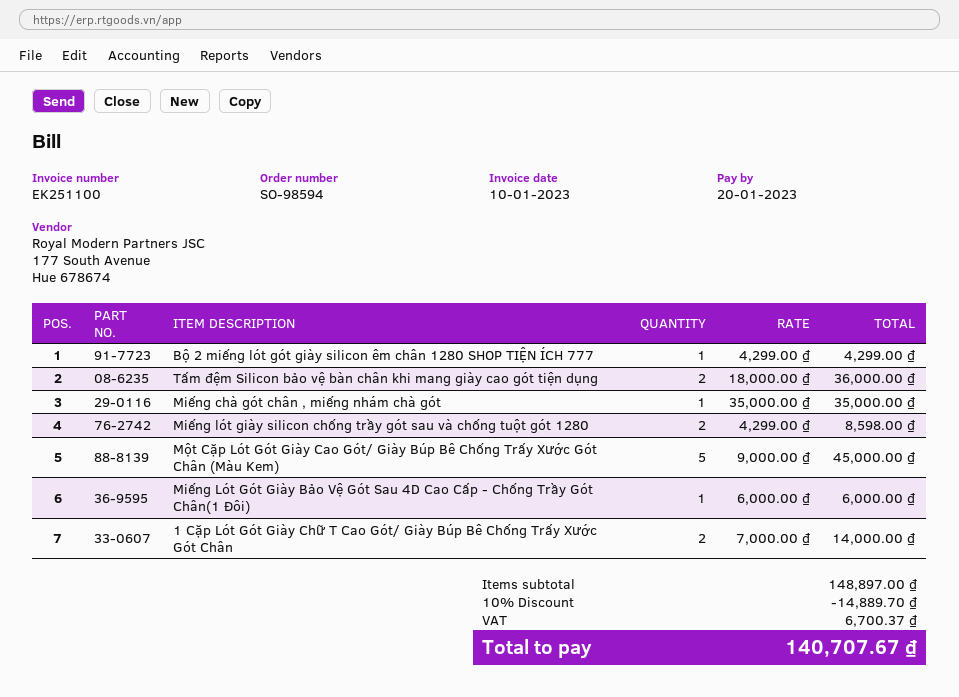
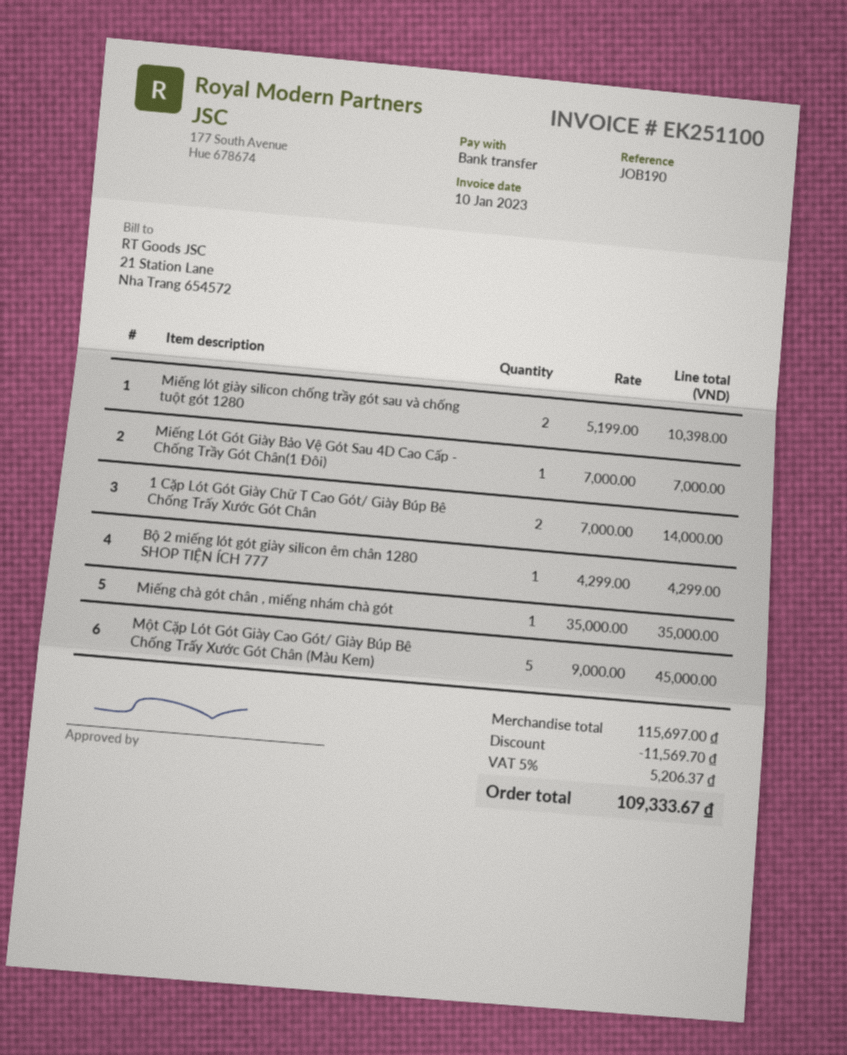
Tấm đệm Silicon bảo vệ bàn chân khi mang giày cao gót tiện dụng: 2 x 18000.00 = 36000.00 -> none
Miếng lót giày silicon chống trầy gót sau và chống tuột gót 1280: 2 x 4299.00 = 8598.00 -> 2 x 5199.00 = 10398.00
Miếng Lót Gót Giày Bảo Vệ Gót Sau 4D Cao Cấp - Chống Trầy Gót Chân(1 Đôi): 1 x 6000.00 = 6000.00 -> 1 x 7000.00 = 7000.00
subtotal: 148897.00 -> 115697.00
discount: 14889.70 -> 11569.70
tax: 6700.37 -> 5206.37
total: 140707.67 -> 109333.67

